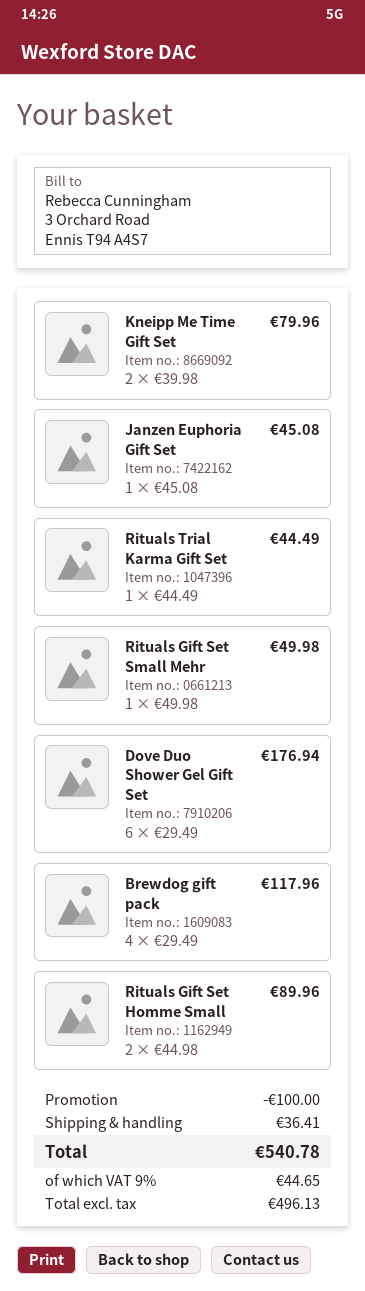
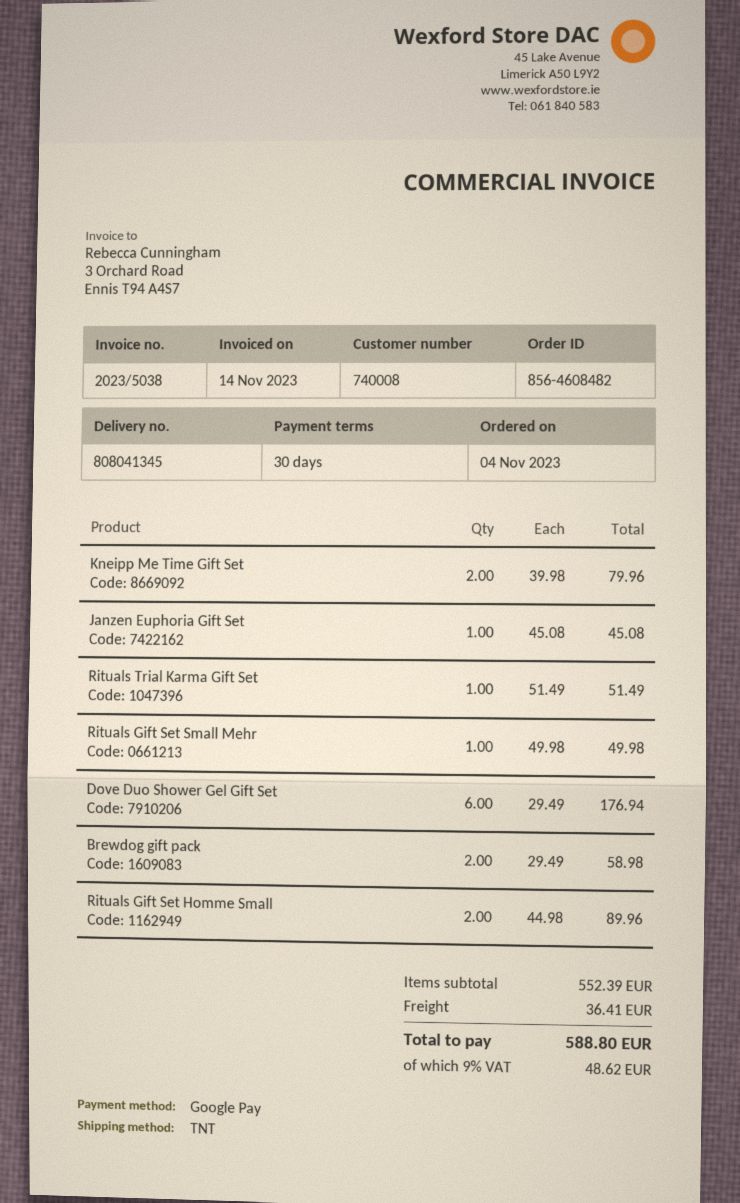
Rituals Trial Karma Gift Set: 1 x 44.49 = 44.49 -> 1 x 51.49 = 51.49
Brewdog gift pack: 4 x 29.49 = 117.96 -> 2 x 29.49 = 58.98
discount: 100.00 -> none
tax: 9% = 44.65 -> 9% = 48.62
total: 540.78 -> 588.80

